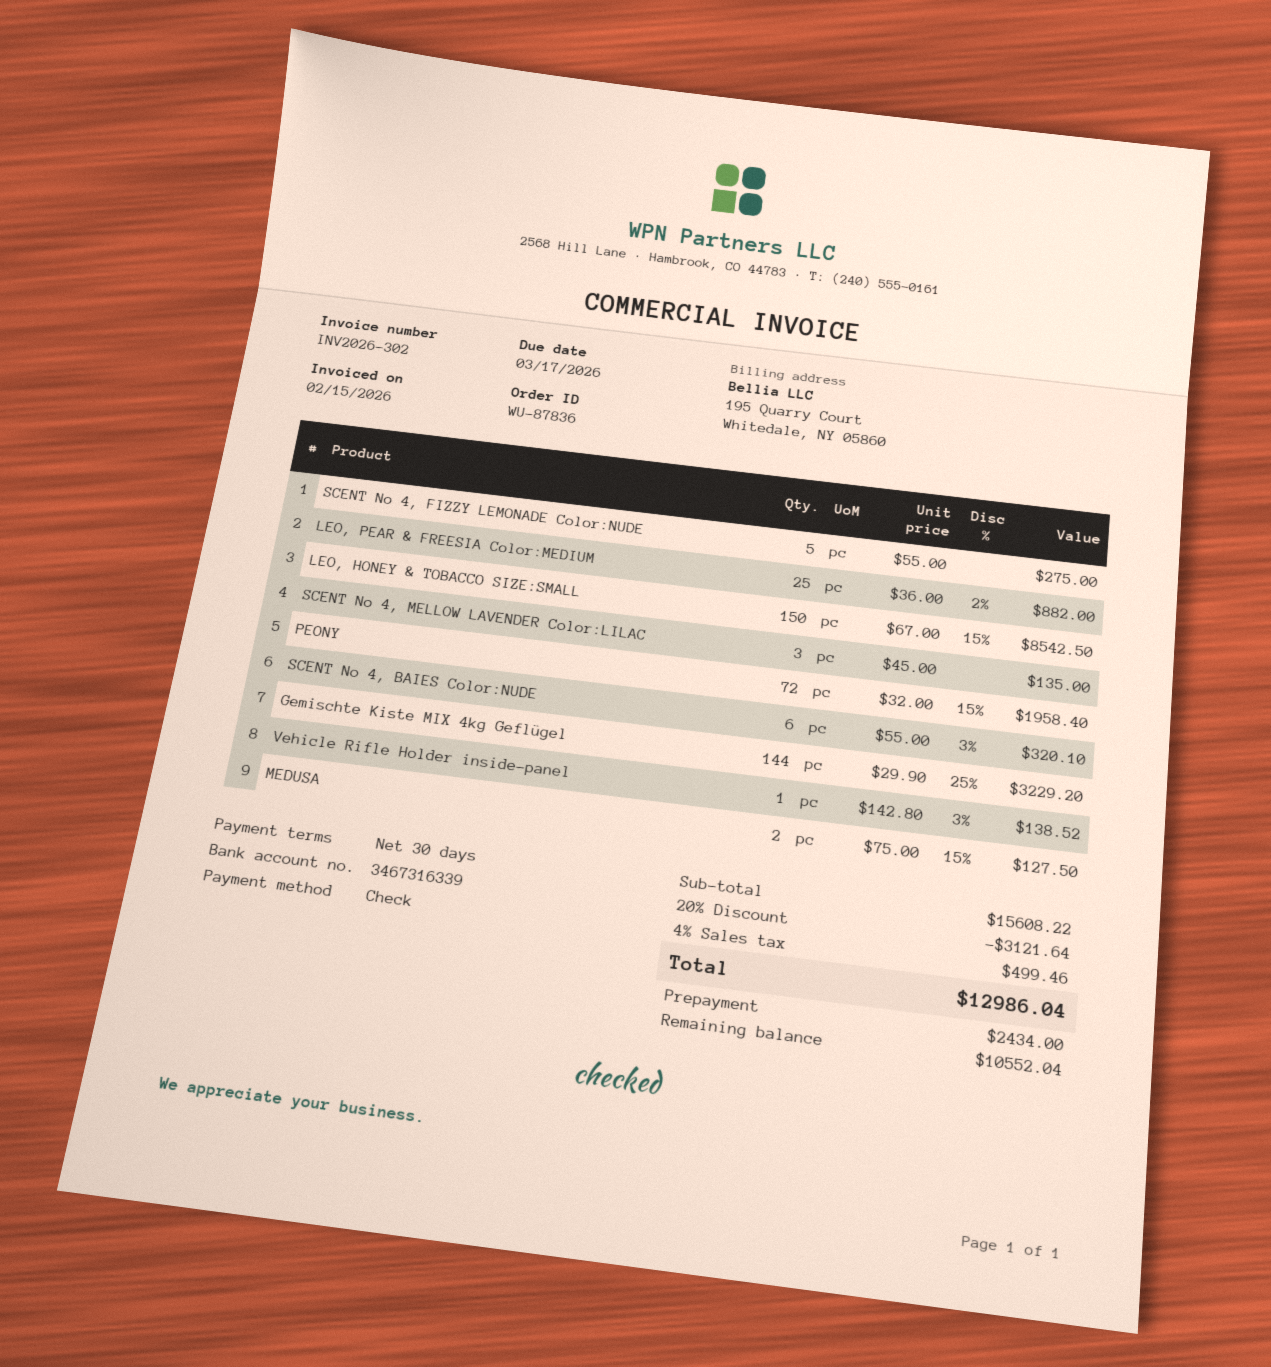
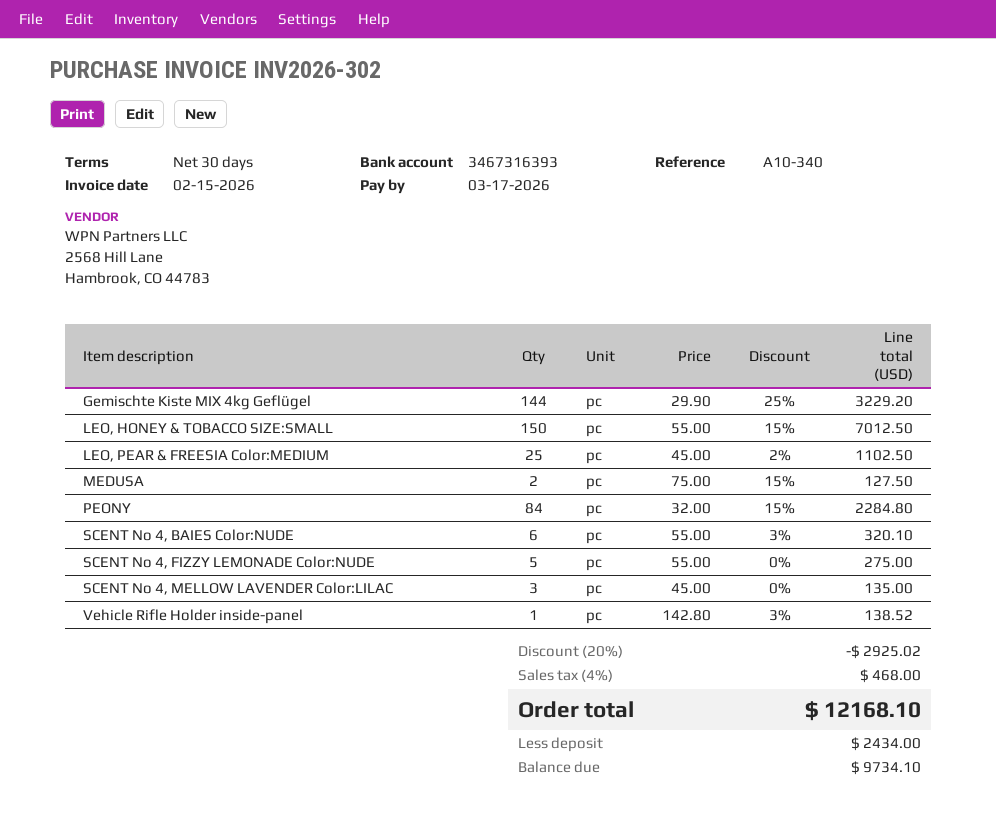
bank account: 3467316339 -> 3467316393
LEO, PEAR & FREESIA Color:MEDIUM: 25 x 36.00 - 2% = 882.00 -> 25 x 45.00 - 2% = 1102.50
LEO, HONEY & TOBACCO SIZE:SMALL: 150 x 67.00 - 15% = 8542.50 -> 150 x 55.00 - 15% = 7012.50
PEONY: 72 x 32.00 - 15% = 1958.40 -> 84 x 32.00 - 15% = 2284.80
discount: 20% = 3121.64 -> 20% = 2925.02
tax: 4% = 499.46 -> 4% = 468.00
total: 12986.04 -> 12168.10
balance: 10552.04 -> 9734.10

